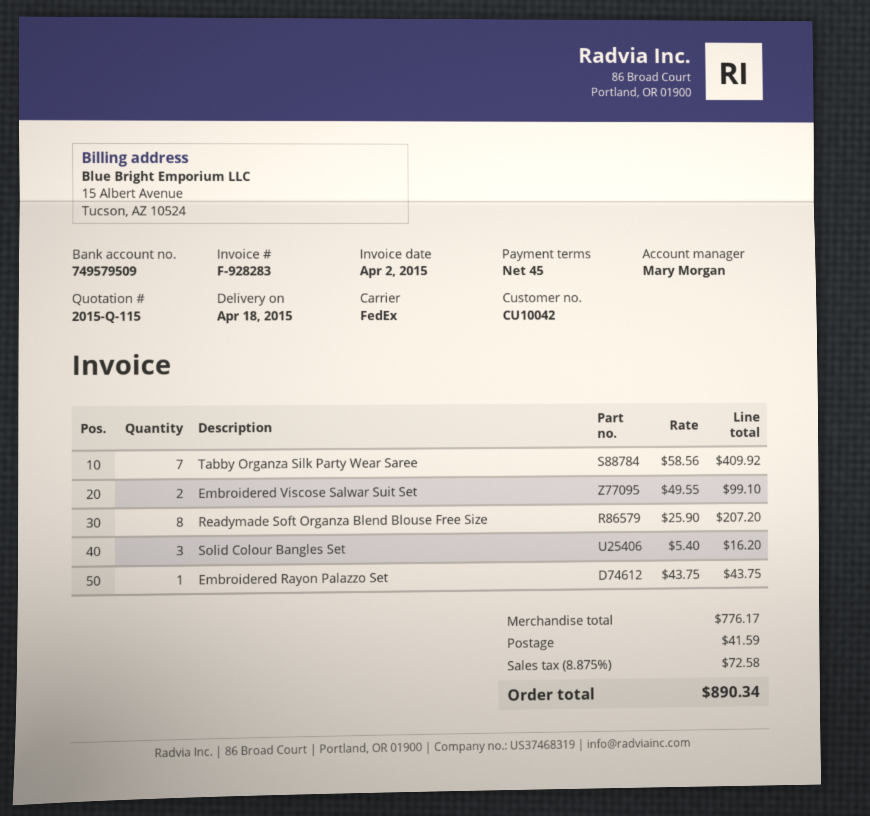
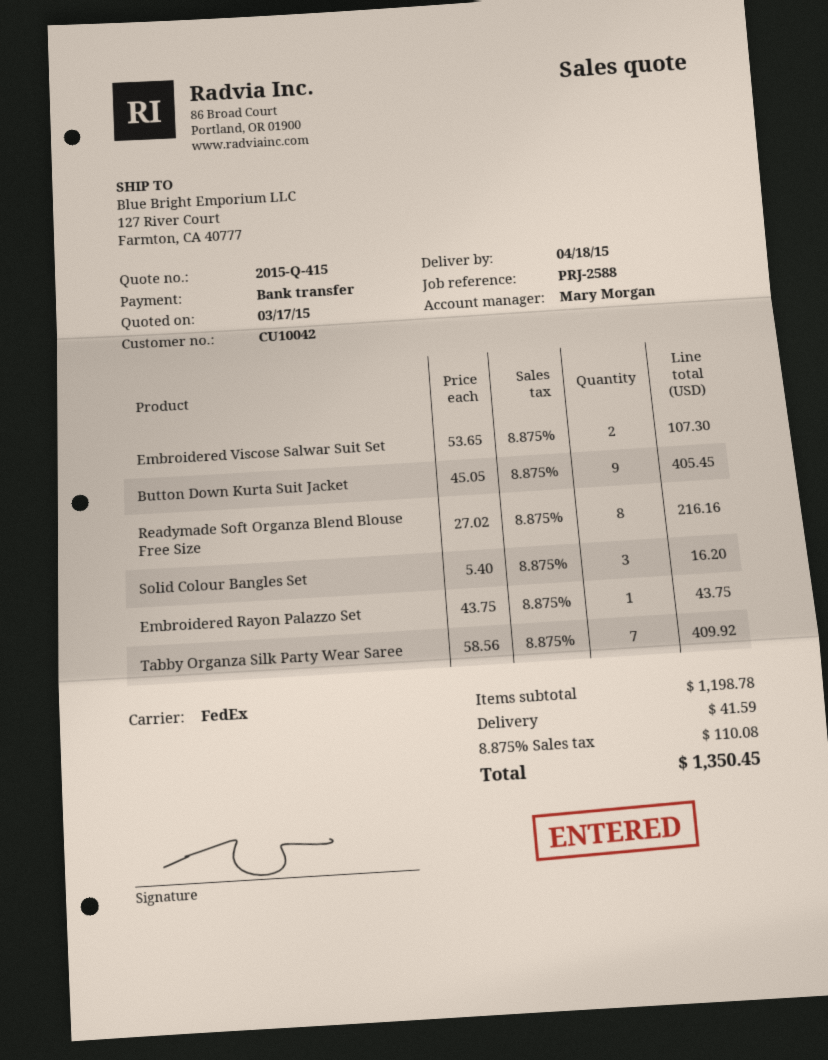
quote number: 2015-Q-115 -> 2015-Q-415
Embroidered Viscose Salwar Suit Set: 2 x 49.55 = 99.10 -> 2 x 53.65 = 107.30
Readymade Soft Organza Blend Blouse Free Size: 8 x 25.90 = 207.20 -> 8 x 27.02 = 216.16
Button Down Kurta Suit Jacket: none -> 9 x 45.05 = 405.45
subtotal: 776.17 -> 1198.78
tax: 8.875% = 72.58 -> 8.875% = 110.08
total: 890.34 -> 1350.45

